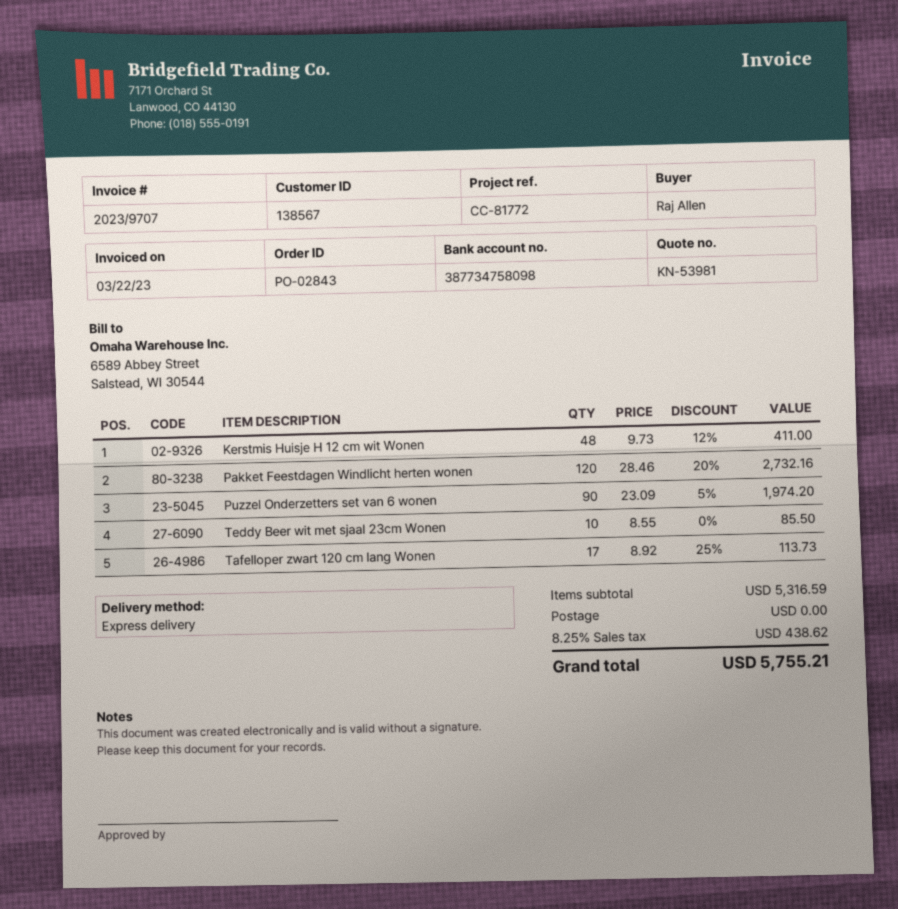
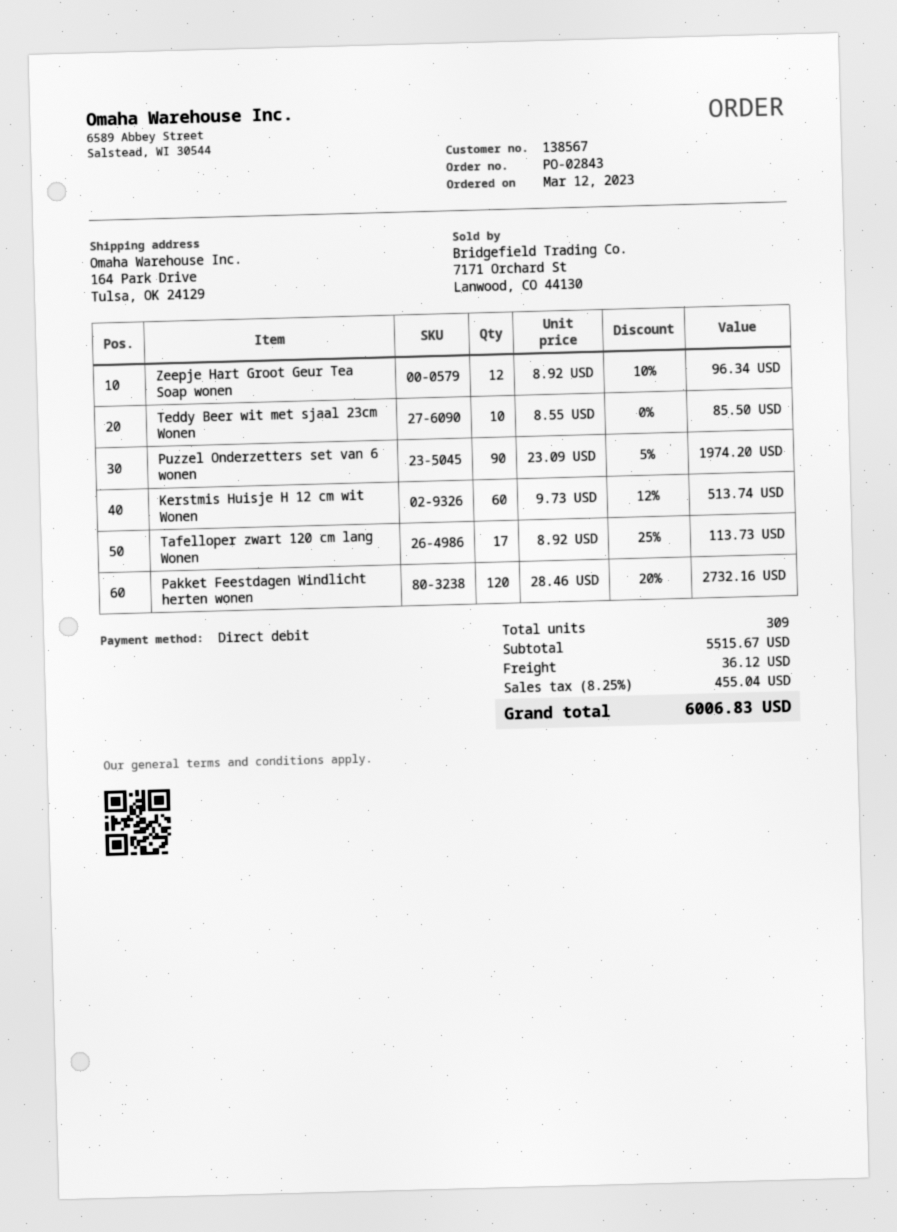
Kerstmis Huisje H 12 cm wit Wonen: 48 x 9.73 - 12% = 411.00 -> 60 x 9.73 - 12% = 513.74
Zeepje Hart Groot Geur Tea Soap wonen: none -> 12 x 8.92 - 10% = 96.34
subtotal: 5316.59 -> 5515.67
shipping: 0.00 -> 36.12
tax: 8.25% = 438.62 -> 8.25% = 455.04
total: 5755.21 -> 6006.83

